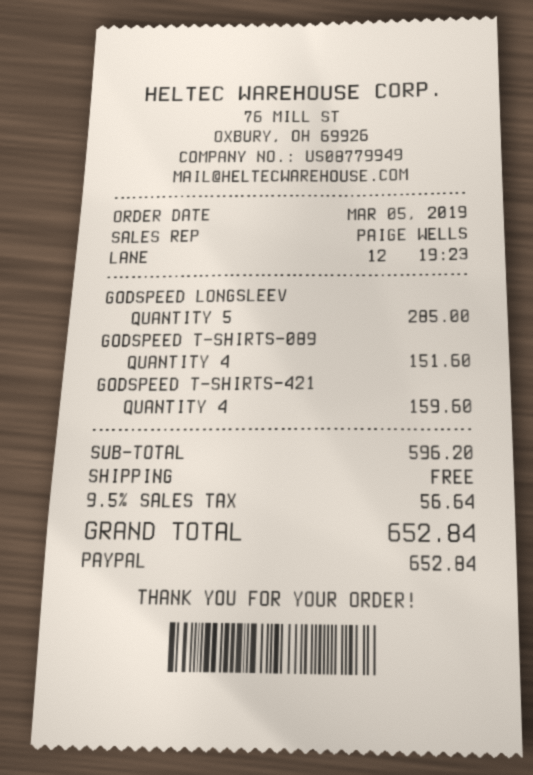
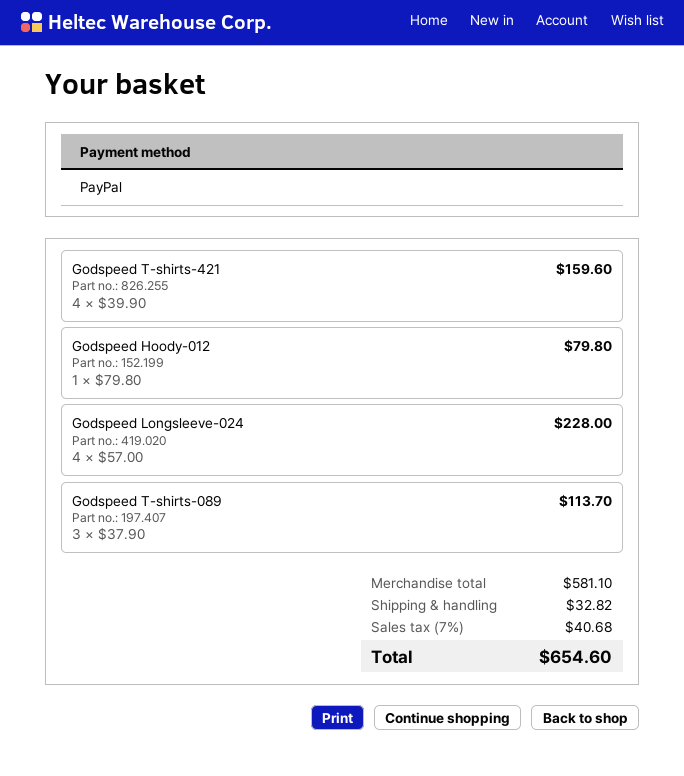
GODSPEED LONGSLEEV: 5 for 285.00 -> 4 for 228.00
GODSPEED T-SHIRTS-089: 4 for 151.60 -> 3 for 113.70
Godspeed Hoody-012: none -> 1 for 79.80
subtotal: 596.20 -> 581.10
shipping: 0.00 -> 32.82
tax: 9.5% = 56.64 -> 7% = 40.68
total: 652.84 -> 654.60

